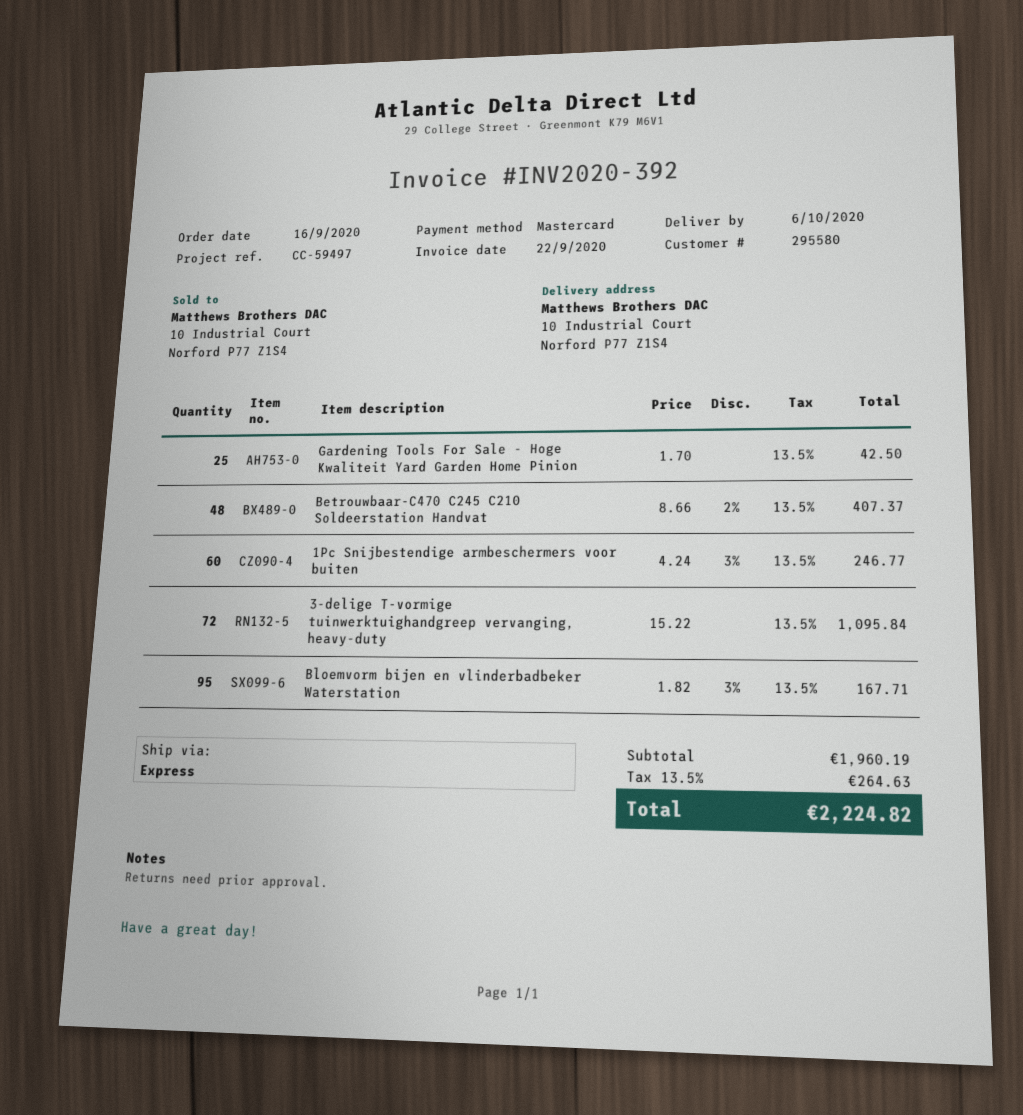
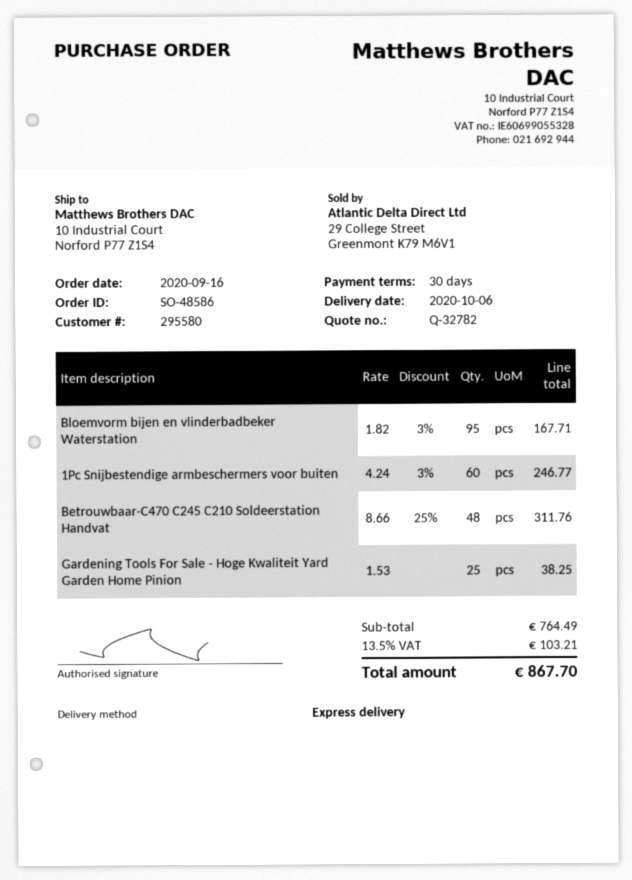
Gardening Tools For Sale - Hoge Kwaliteit Yard Garden Home Pinion: 25 x 1.70 = 42.50 -> 25 x 1.53 = 38.25
Betrouwbaar-C470 C245 C210 Soldeerstation Handvat: 48 x 8.66 - 2% = 407.37 -> 48 x 8.66 - 25% = 311.76
3-delige T-vormige tuinwerktuighandgreep vervanging, heavy-duty: 72 x 15.22 = 1095.84 -> none
subtotal: 1960.19 -> 764.49
tax: 13.5% = 264.63 -> 13.5% = 103.21
total: 2224.82 -> 867.70

